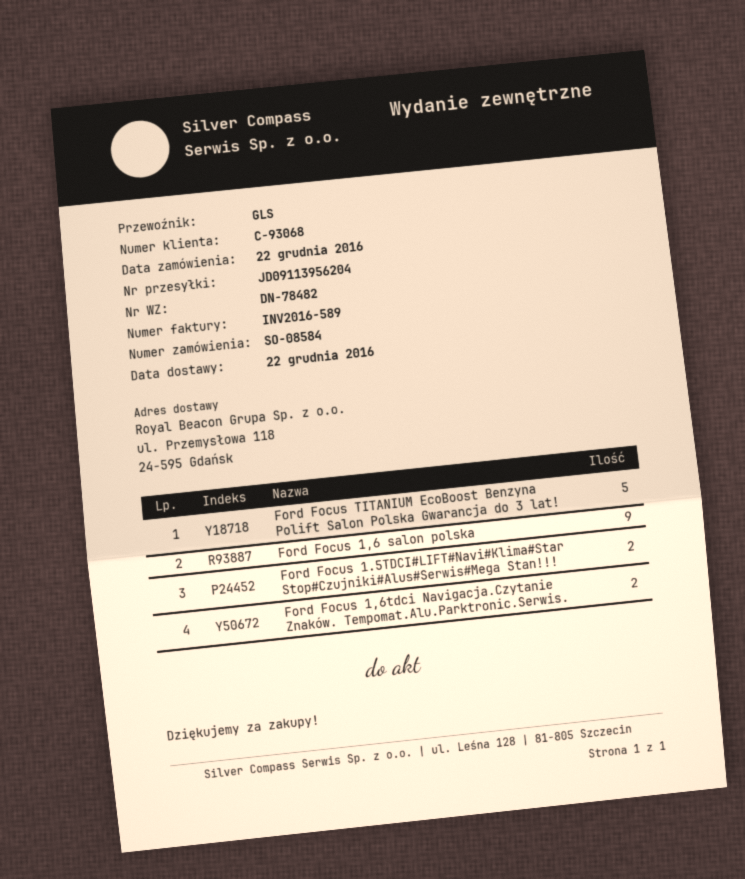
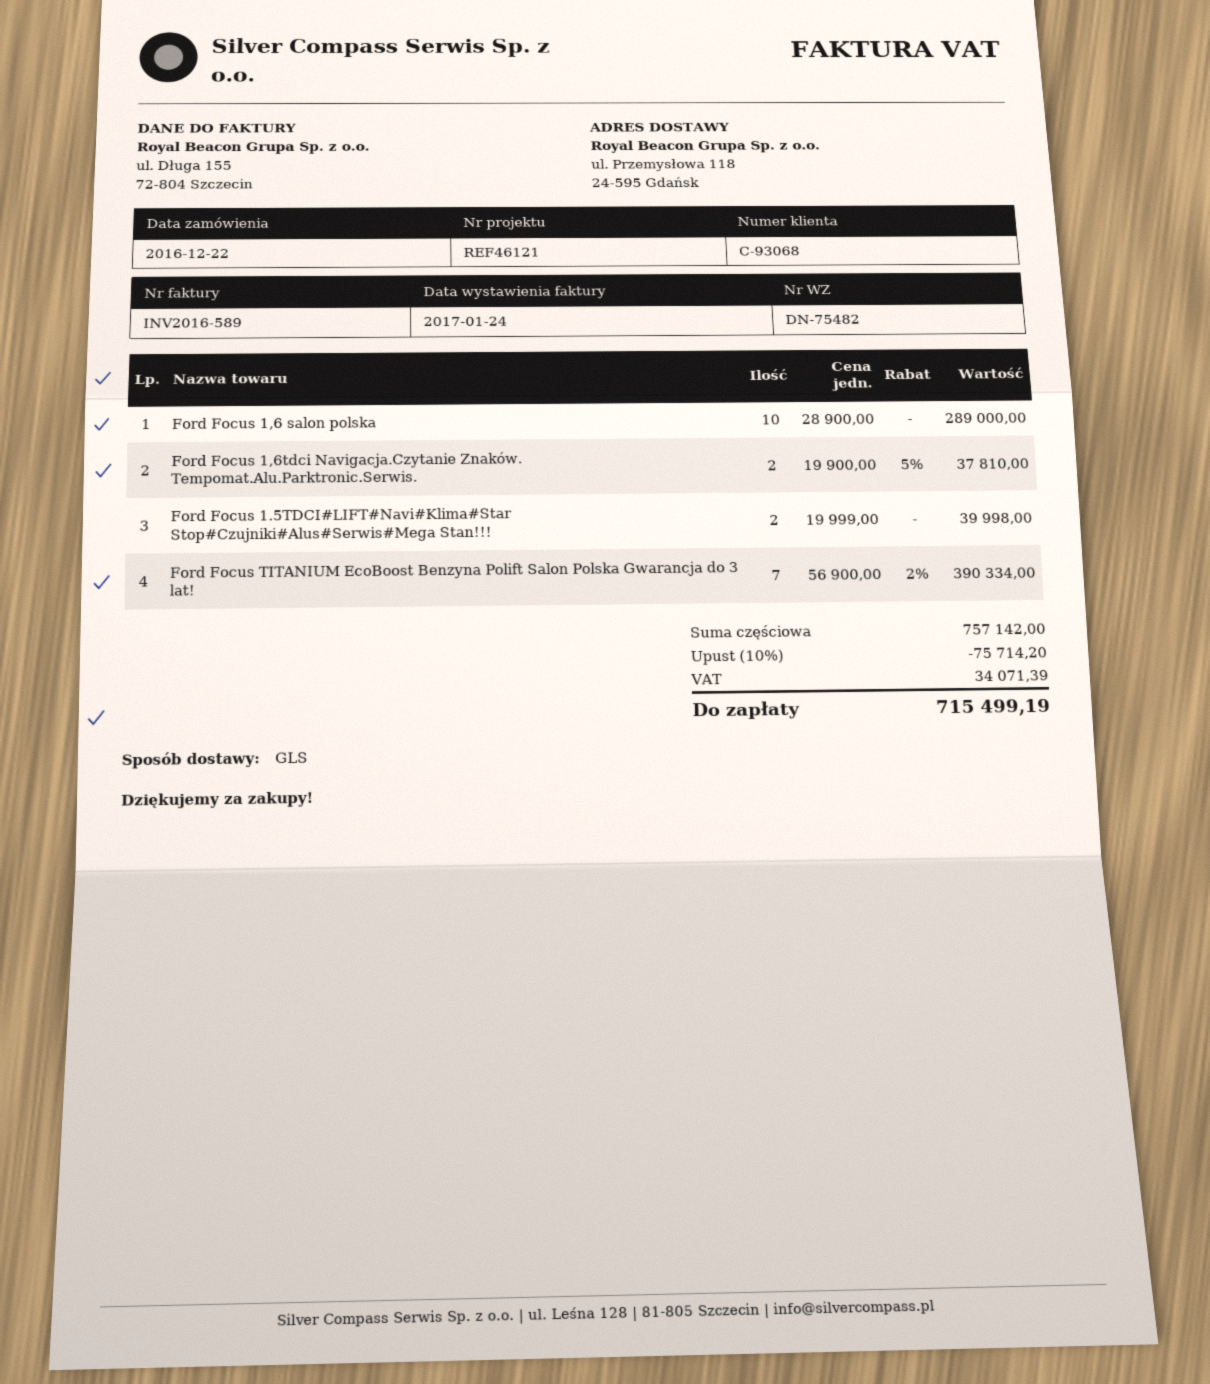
delivery note number: DN-78482 -> DN-75482
Ford Focus TITANIUM EcoBoost Benzyna Polift Salon Polska Gwarancja do 3 lat!: 5 -> 7
Ford Focus 1,6 salon polska: 9 -> 10

